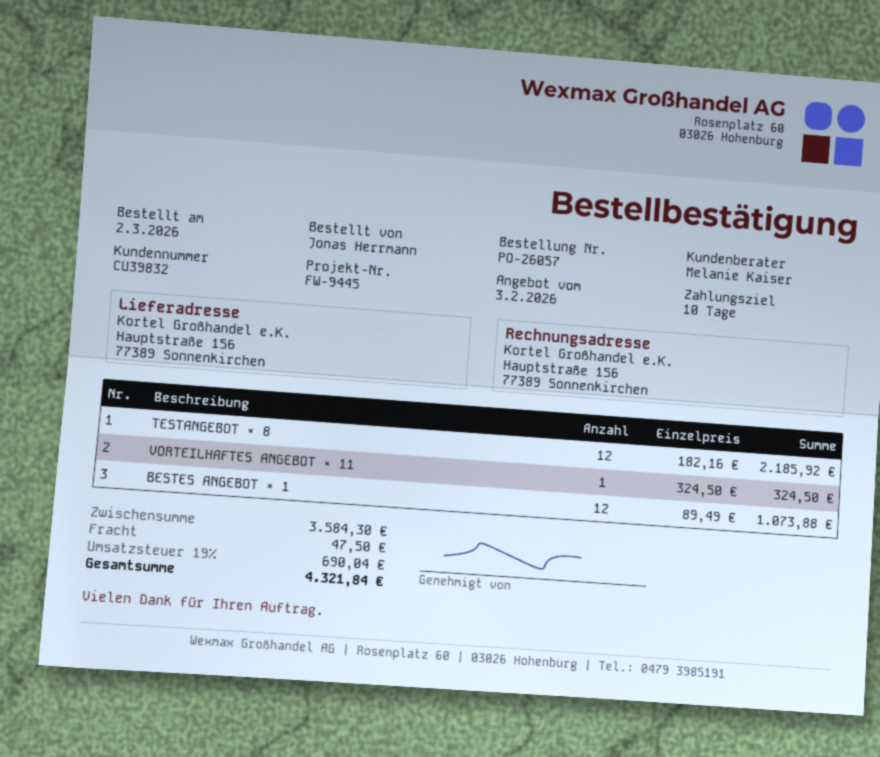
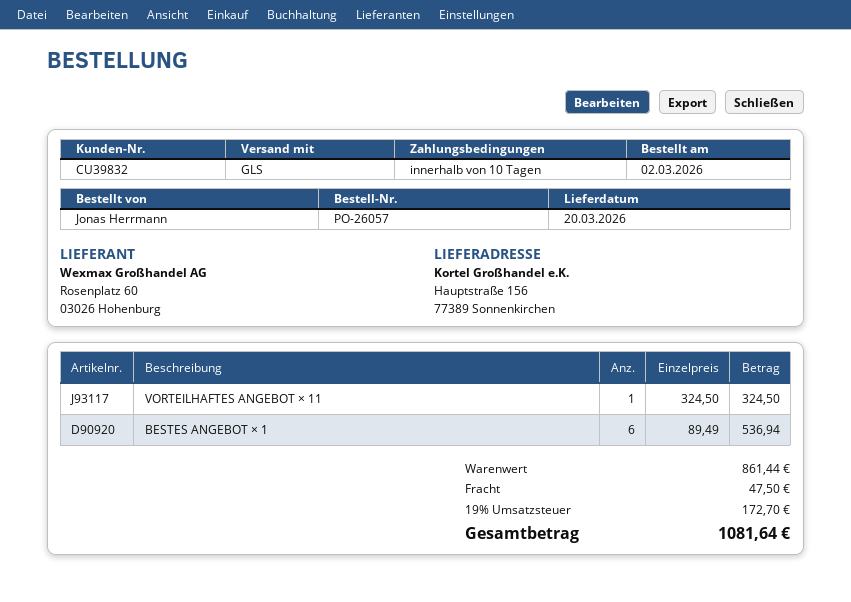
TESTANGEBOT × 8: 12 x 182.16 = 2185.92 -> none
BESTES ANGEBOT × 1: 12 x 89.49 = 1073.88 -> 6 x 89.49 = 536.94
subtotal: 3584.30 -> 861.44
tax: 19% = 690.04 -> 19% = 172.70
total: 4321.84 -> 1081.64

